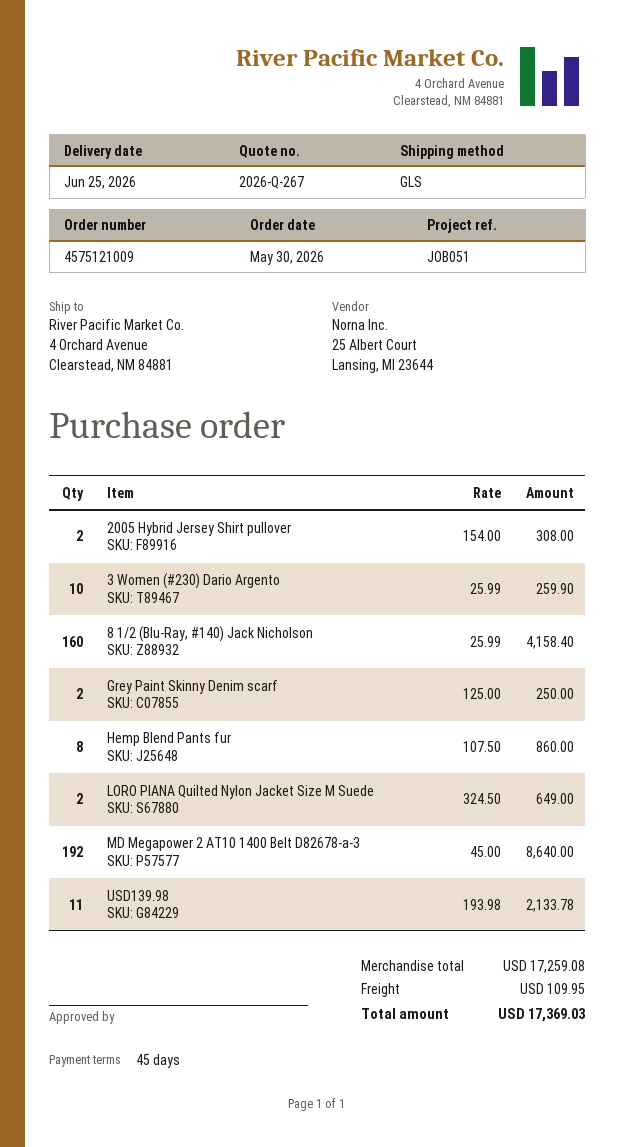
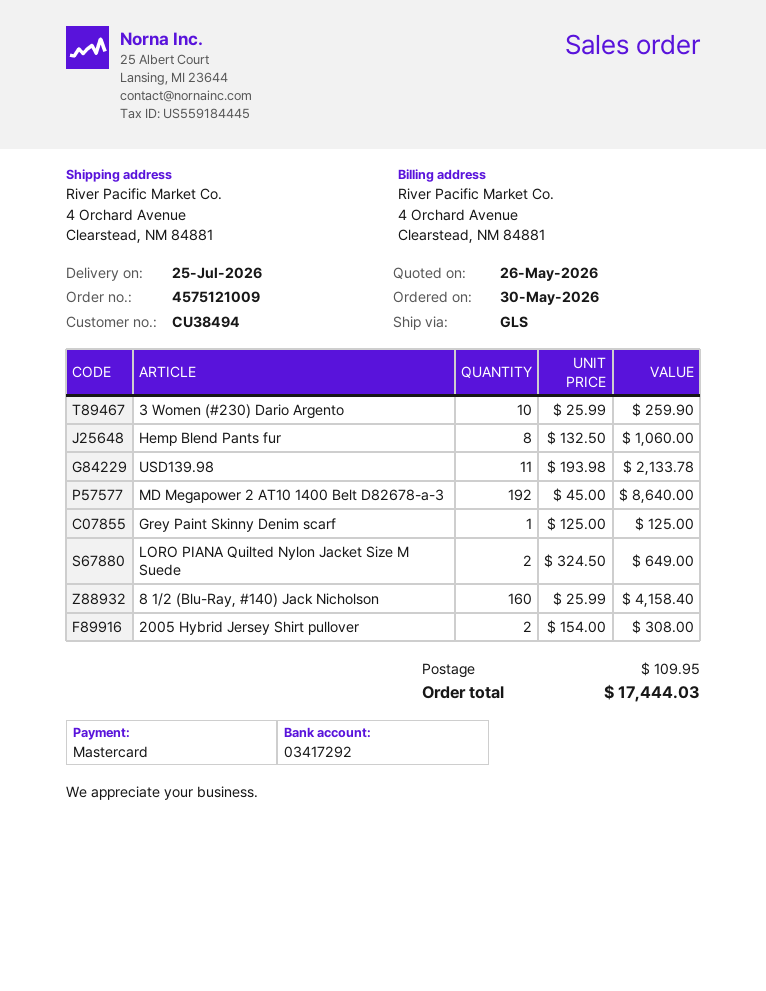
delivery date: 2026-06-25 -> 2026-07-25
Grey Paint Skinny Denim scarf: 2 x 125.00 = 250.00 -> 1 x 125.00 = 125.00
Hemp Blend Pants fur: 8 x 107.50 = 860.00 -> 8 x 132.50 = 1060.00
total: 17369.03 -> 17444.03

